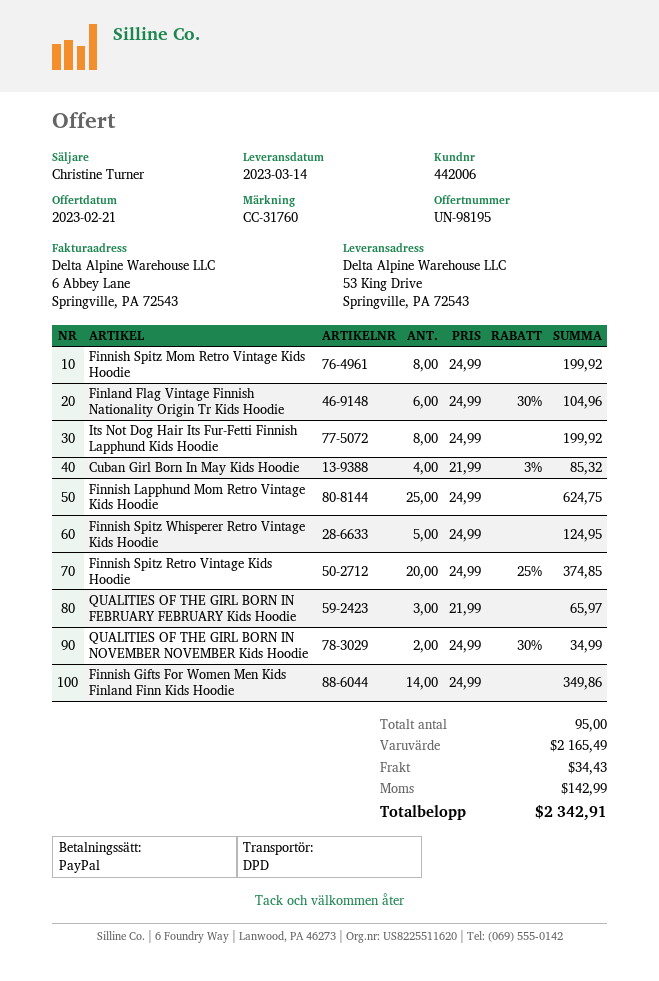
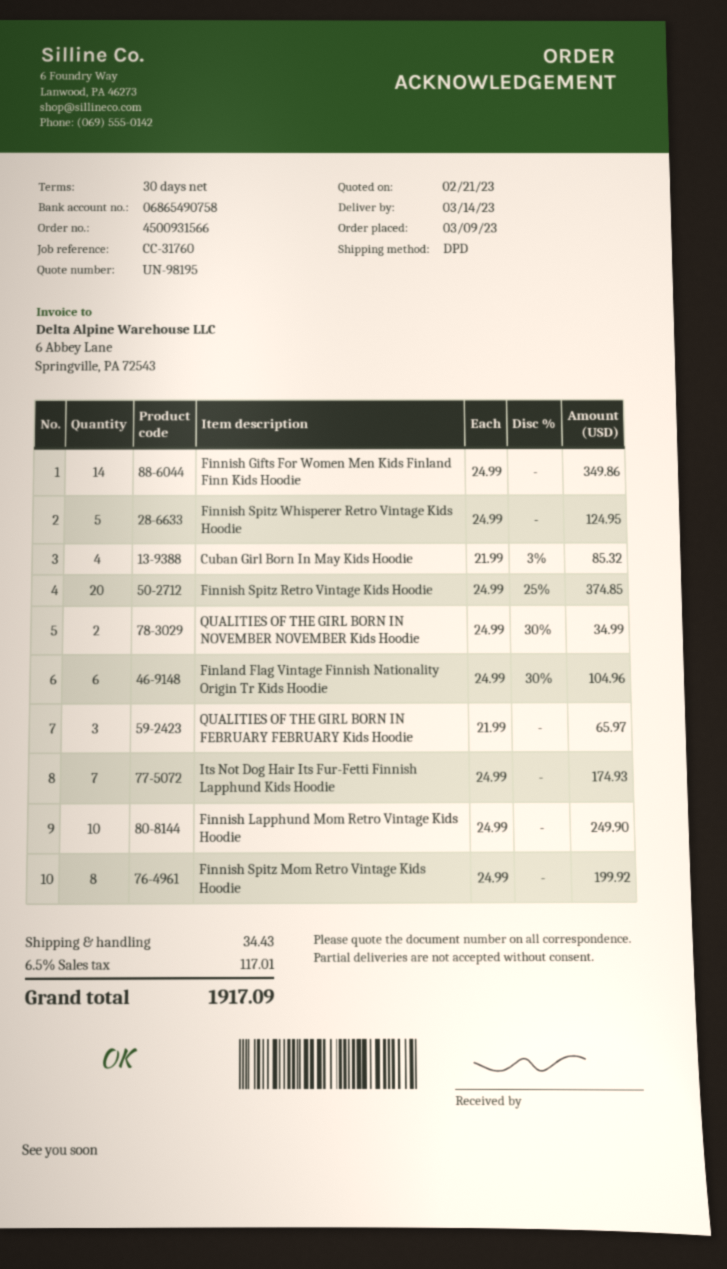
Its Not Dog Hair Its Fur-Fetti Finnish Lapphund Kids Hoodie: 8 x 24.99 = 199.92 -> 7 x 24.99 = 174.93
Finnish Lapphund Mom Retro Vintage Kids Hoodie: 25 x 24.99 = 624.75 -> 10 x 24.99 = 249.90
tax: 142.99 -> 117.01
total: 2342.91 -> 1917.09

